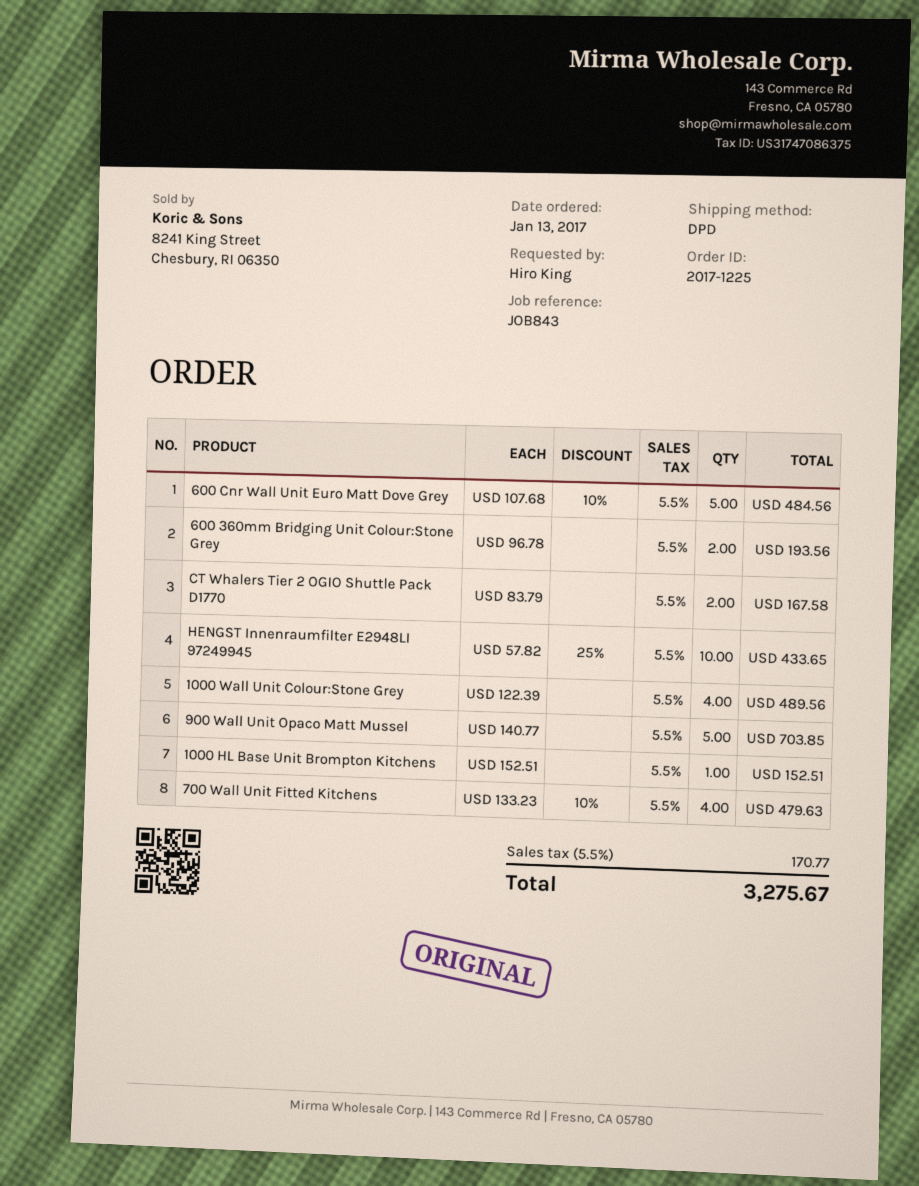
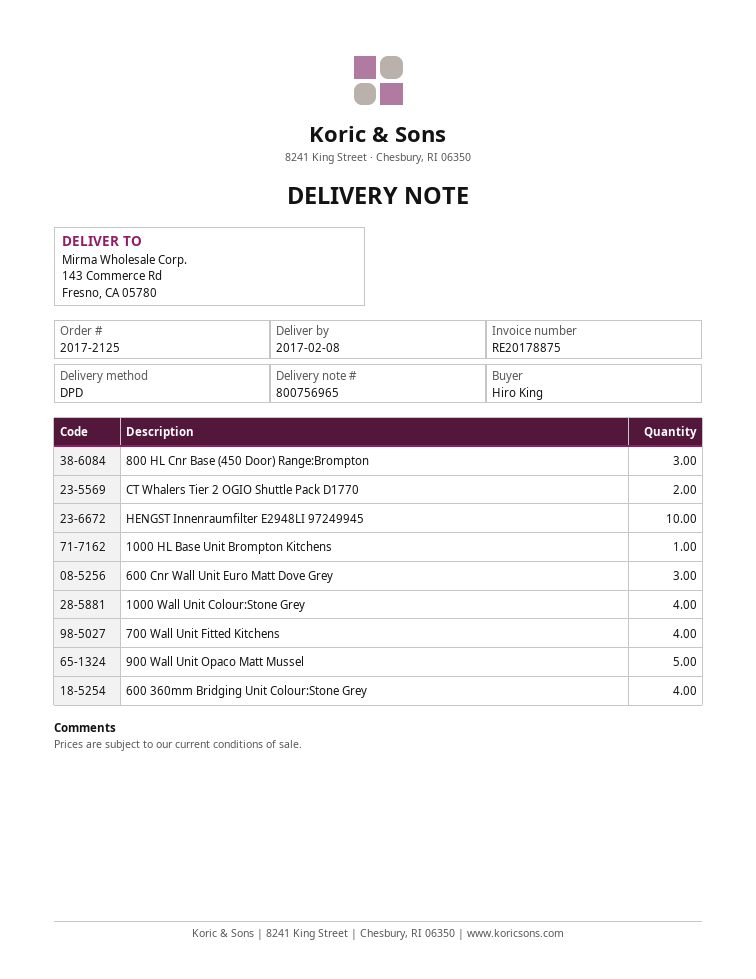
order number: 2017-1225 -> 2017-2125
600 Cnr Wall Unit Euro Matt Dove Grey: 5 -> 3
600 360mm Bridging Unit Colour:Stone Grey: 2 -> 4
800 HL Cnr Base (450 Door) Range:Brompton: none -> 3

